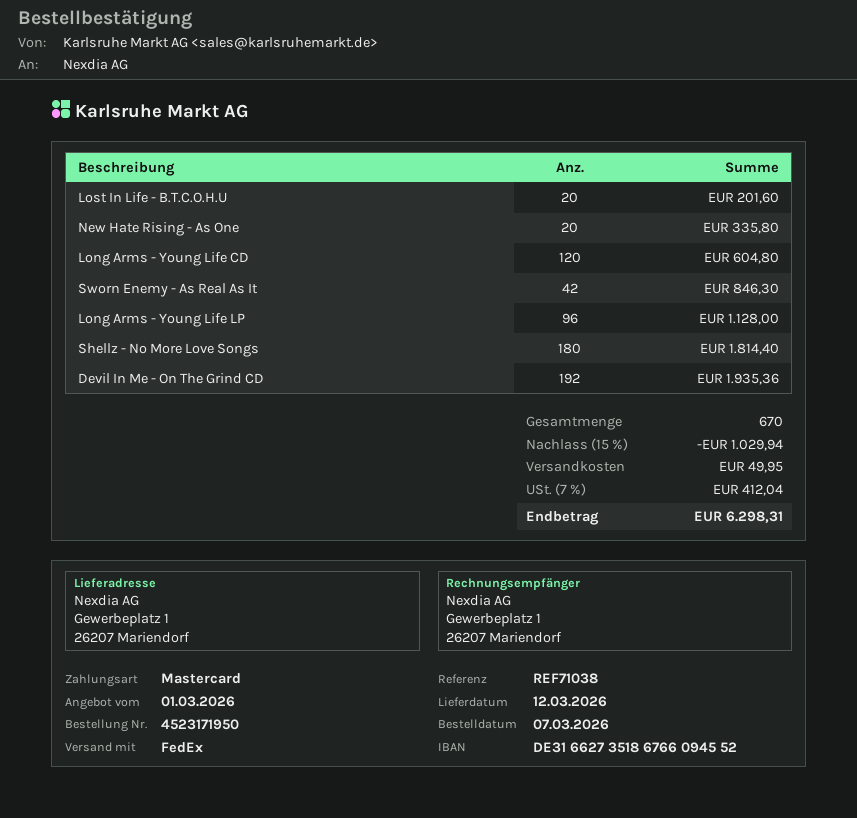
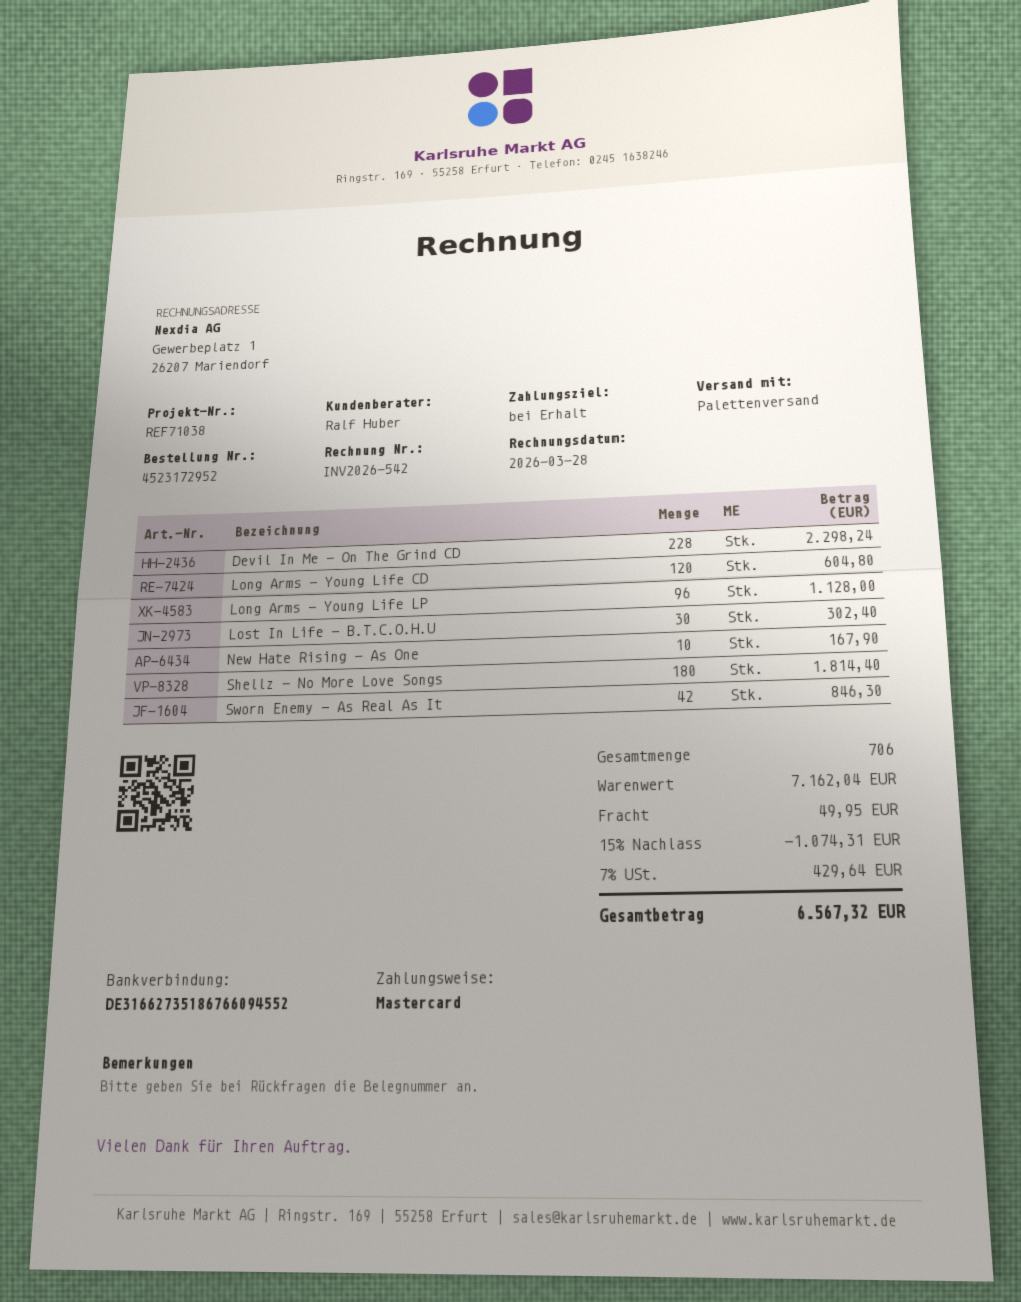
order number: 4523171950 -> 4523172952
shipping method: FedEx -> pallet freight
Lost In Life - B.T.C.O.H.U: 20 for 201.60 -> 30 for 302.40
New Hate Rising - As One: 20 for 335.80 -> 10 for 167.90
Devil In Me - On The Grind CD: 192 for 1935.36 -> 228 for 2298.24
total quantity: 670 -> 706
discount: 15% = 1029.94 -> 15% = 1074.31
tax: 7% = 412.04 -> 7% = 429.64
total: 6298.31 -> 6567.32

